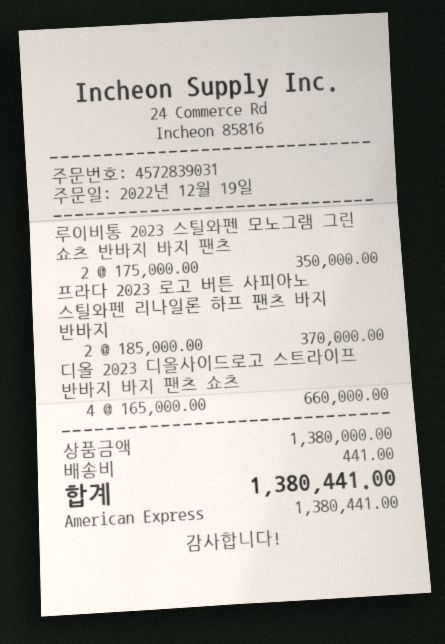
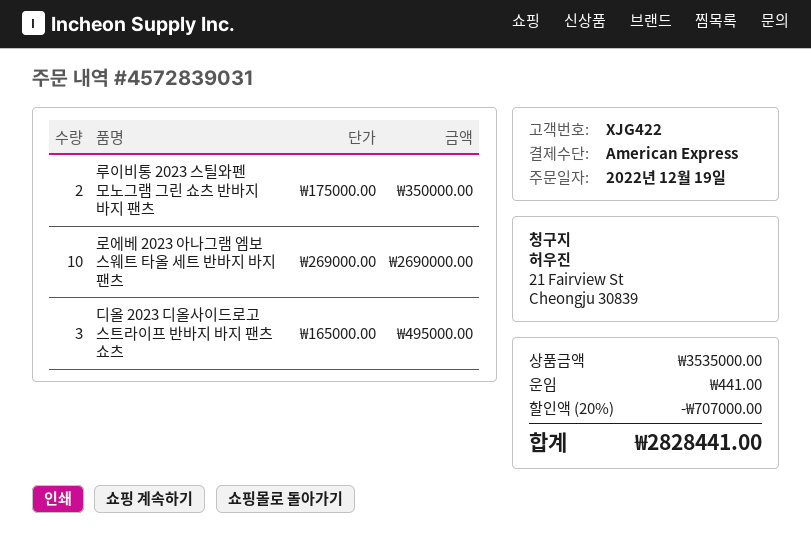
프라다 2023 로고 버튼 사피아노 스틸와펜 리나일론 하프 팬츠 바지 반바지: 2 x 185000.00 = 370000.00 -> none
디올 2023 디올사이드로고 스트라이프 반바지 바지 팬츠 쇼츠: 4 x 165000.00 = 660000.00 -> 3 x 165000.00 = 495000.00
로에베 2023 아나그램 엠보 스웨트 타올 세트 반바지 바지 팬츠: none -> 10 x 269000.00 = 2690000.00
subtotal: 1380000.00 -> 3535000.00
discount: none -> 20% = 707000.00
total: 1380441.00 -> 2828441.00

